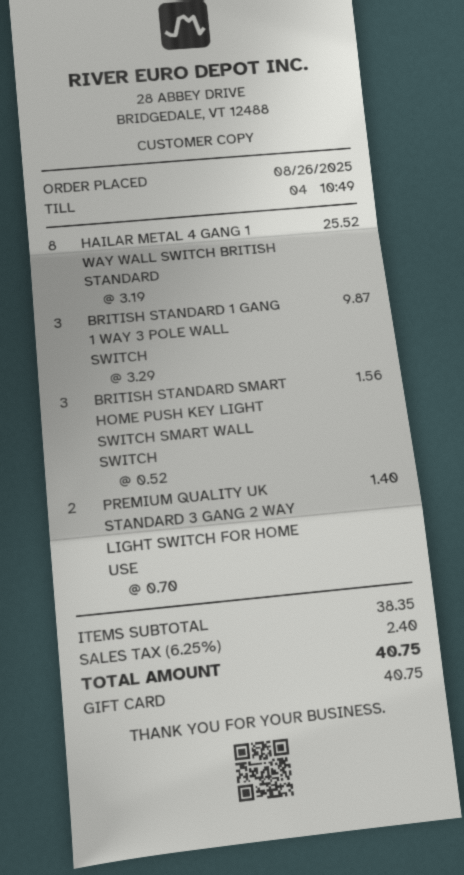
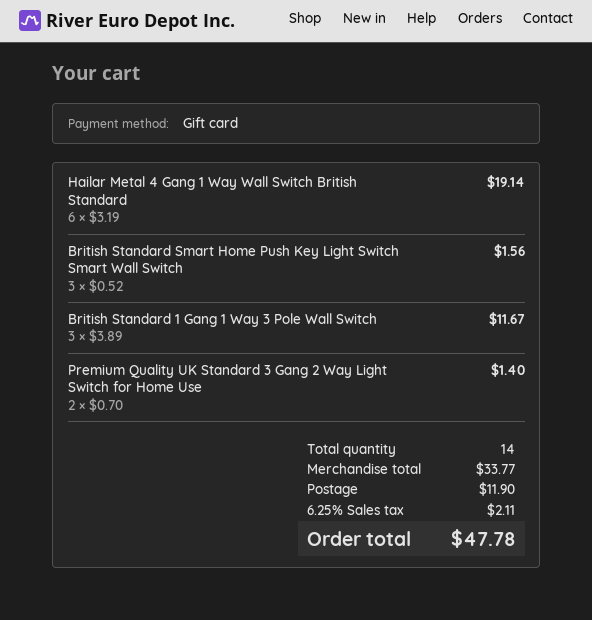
HAILAR METAL 4 GANG 1 WAY WALL SWITCH BRITISH STANDARD: 8 x 3.19 = 25.52 -> 6 x 3.19 = 19.14
BRITISH STANDARD 1 GANG 1 WAY 3 POLE WALL SWITCH: 3 x 3.29 = 9.87 -> 3 x 3.89 = 11.67
subtotal: 38.35 -> 33.77
shipping: none -> 11.90
tax: 6.25% = 2.40 -> 6.25% = 2.11
total: 40.75 -> 47.78

